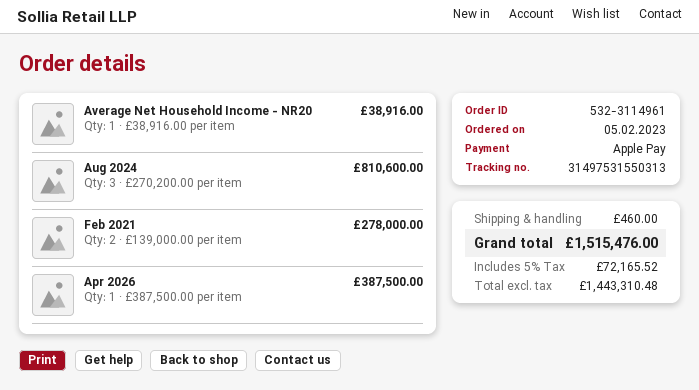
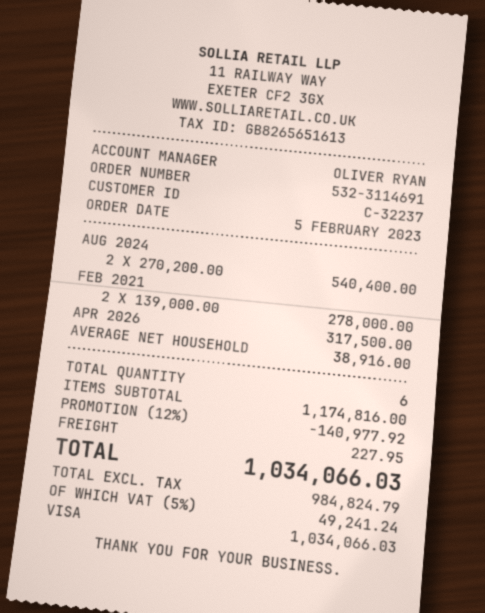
order number: 532-3114961 -> 532-3114691
payment method: Apple Pay -> Visa
Aug 2024: 3 x 270200.00 = 810600.00 -> 2 x 270200.00 = 540400.00
Apr 2026: 1 x 387500.00 = 387500.00 -> 1 x 317500.00 = 317500.00
discount: none -> 12% = 140977.92
shipping: 460.00 -> 227.95
net: 1443310.48 -> 984824.79
tax: 5% = 72165.52 -> 5% = 49241.24
total: 1515476.00 -> 1034066.03

